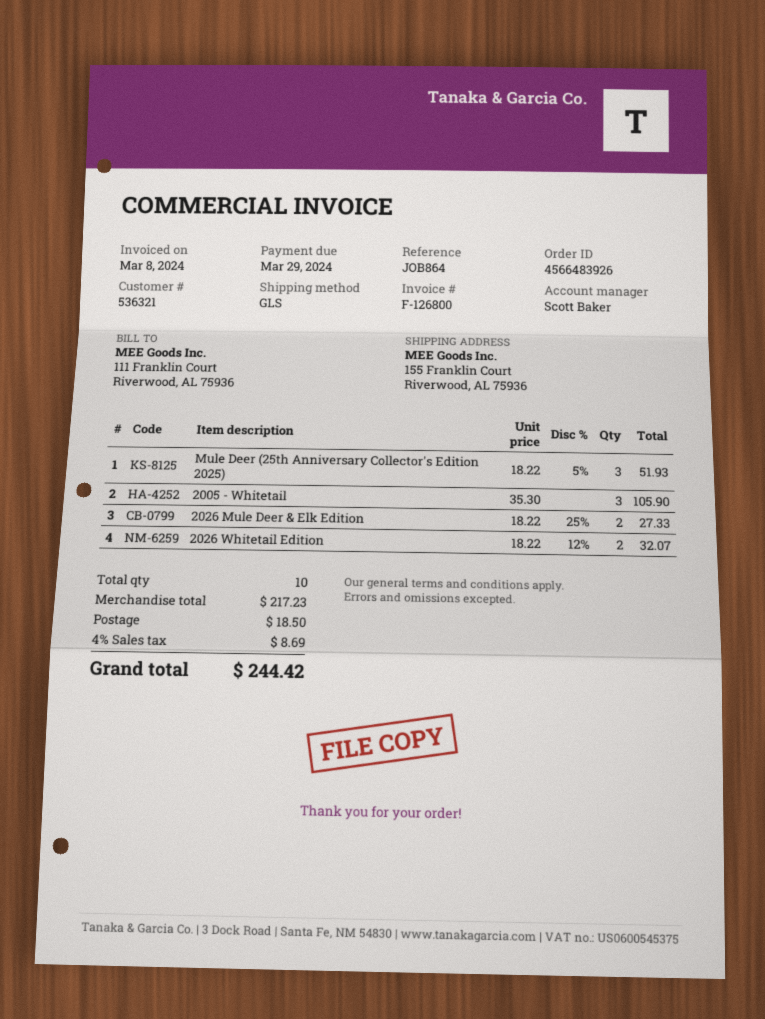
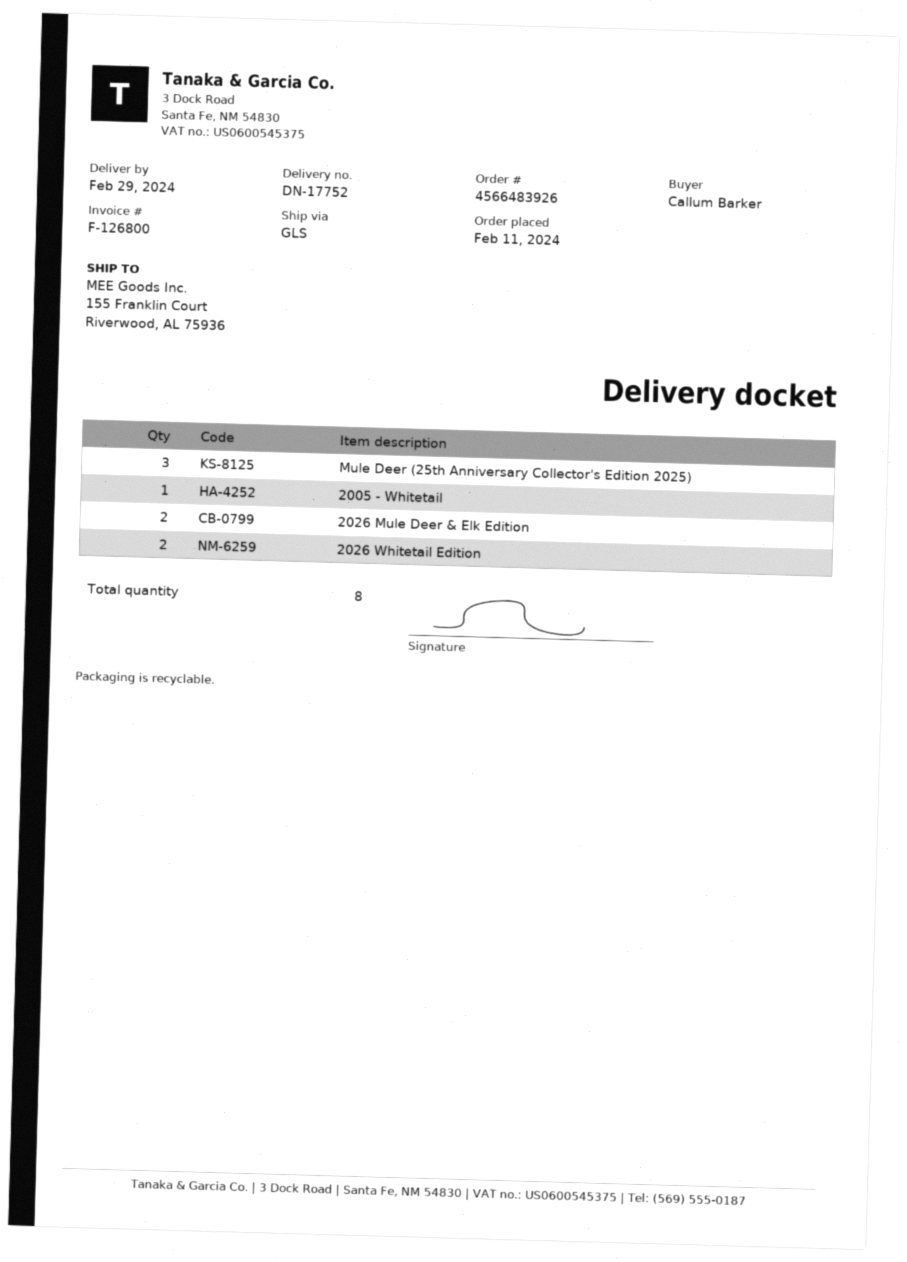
2005 - Whitetail: 3 -> 1
total quantity: 10 -> 8

